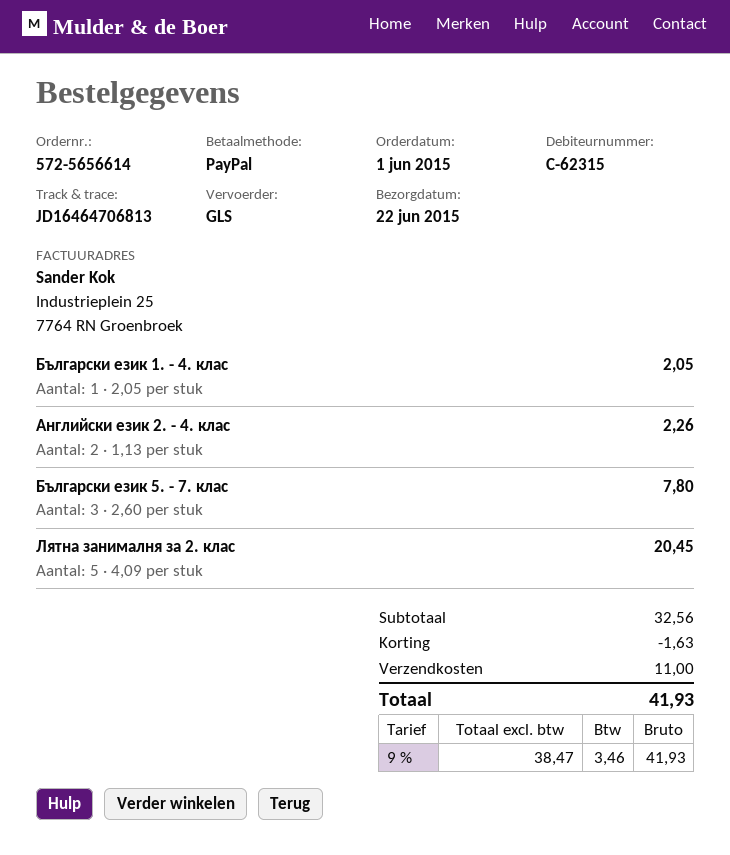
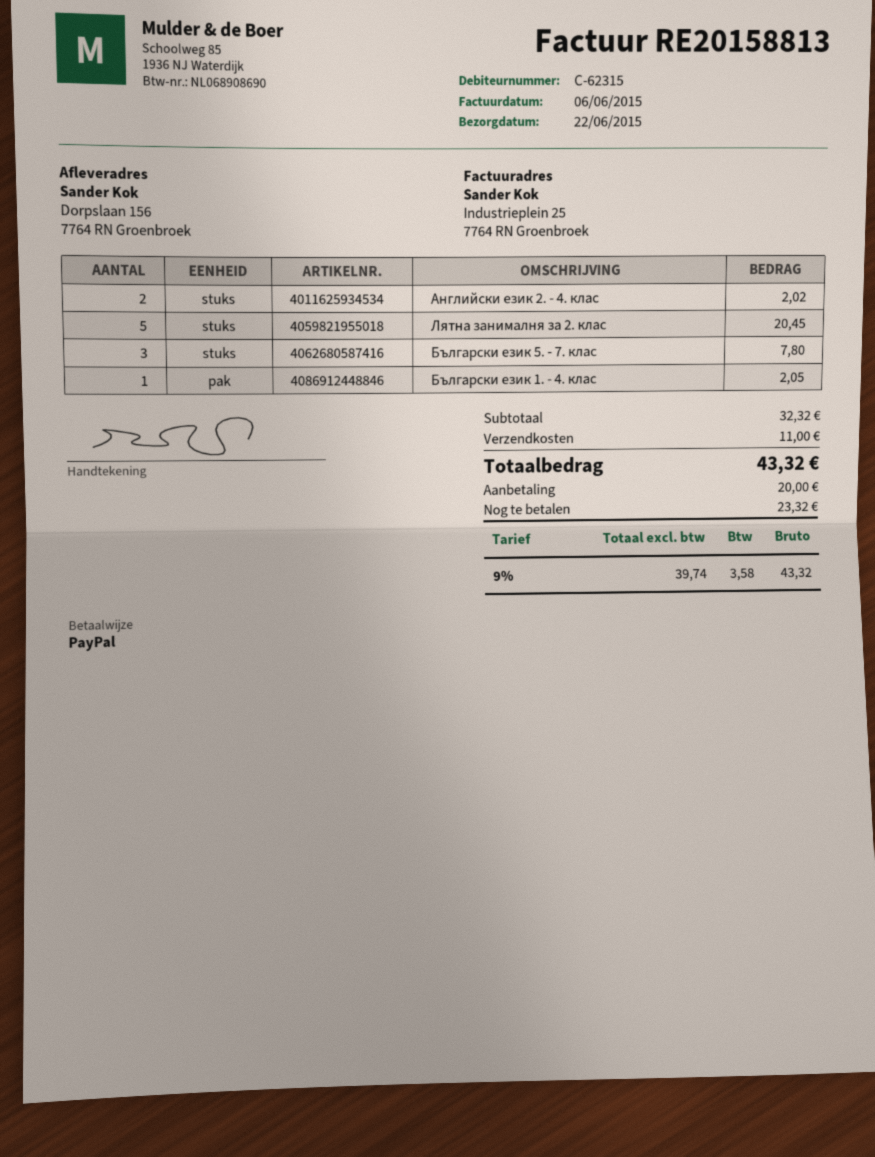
Английски език 2. - 4. клас: 2 for 2.26 -> 2 for 2.02
subtotal: 32.56 -> 32.32
discount: 1.63 -> none
net: 38.47 -> 39.74
tax: 9% = 3.46 -> 9% = 3.58
total: 41.93 -> 43.32

